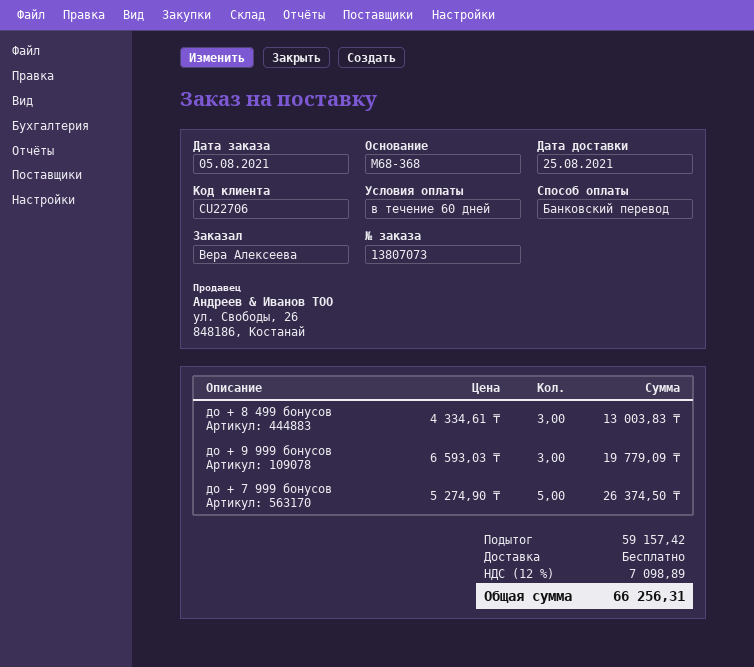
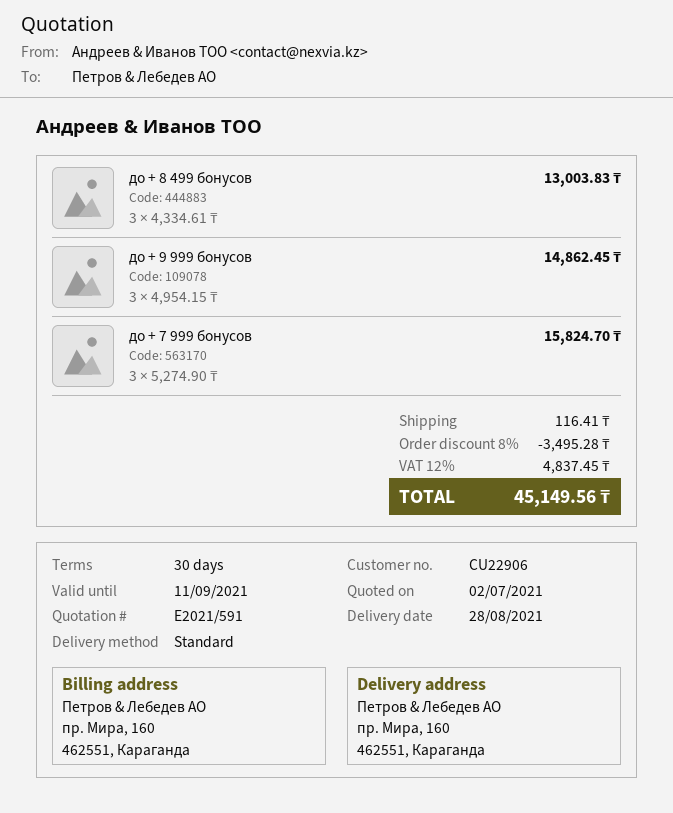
delivery date: 2021-08-25 -> 2021-08-28
payment terms: 60 days -> 30 days
customer number: CU22706 -> CU22906
до + 9 999 бонусов: 3 x 6593.03 = 19779.09 -> 3 x 4954.15 = 14862.45
до + 7 999 бонусов: 5 x 5274.90 = 26374.50 -> 3 x 5274.90 = 15824.70
discount: none -> 8% = 3495.28
shipping: 0.00 -> 116.41
tax: 12% = 7098.89 -> 12% = 4837.45
total: 66256.31 -> 45149.56

